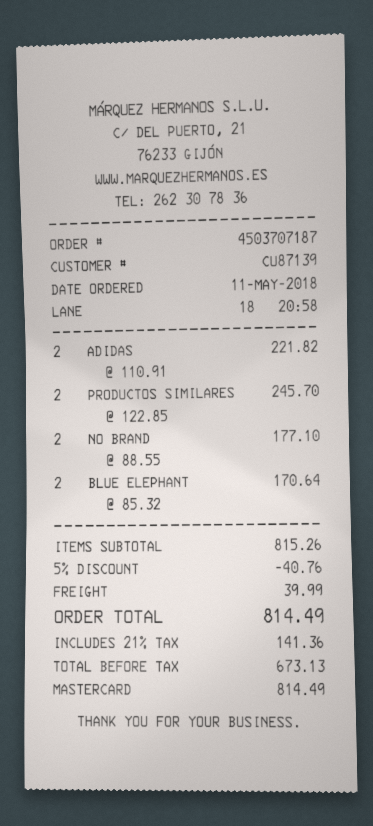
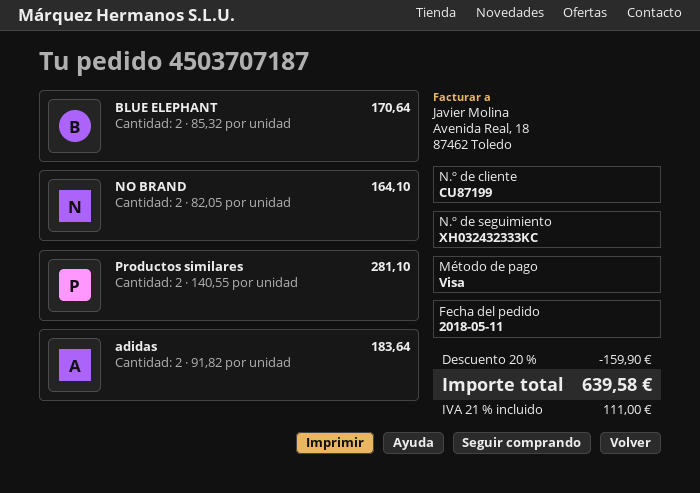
customer number: CU87139 -> CU87199
payment method: Mastercard -> Visa
ADIDAS: 2 x 110.91 = 221.82 -> 2 x 91.82 = 183.64
PRODUCTOS SIMILARES: 2 x 122.85 = 245.70 -> 2 x 140.55 = 281.10
NO BRAND: 2 x 88.55 = 177.10 -> 2 x 82.05 = 164.10
discount: 5% = 40.76 -> 20% = 159.90
shipping: 39.99 -> none
tax: 21% = 141.36 -> 21% = 111.00
total: 814.49 -> 639.58

